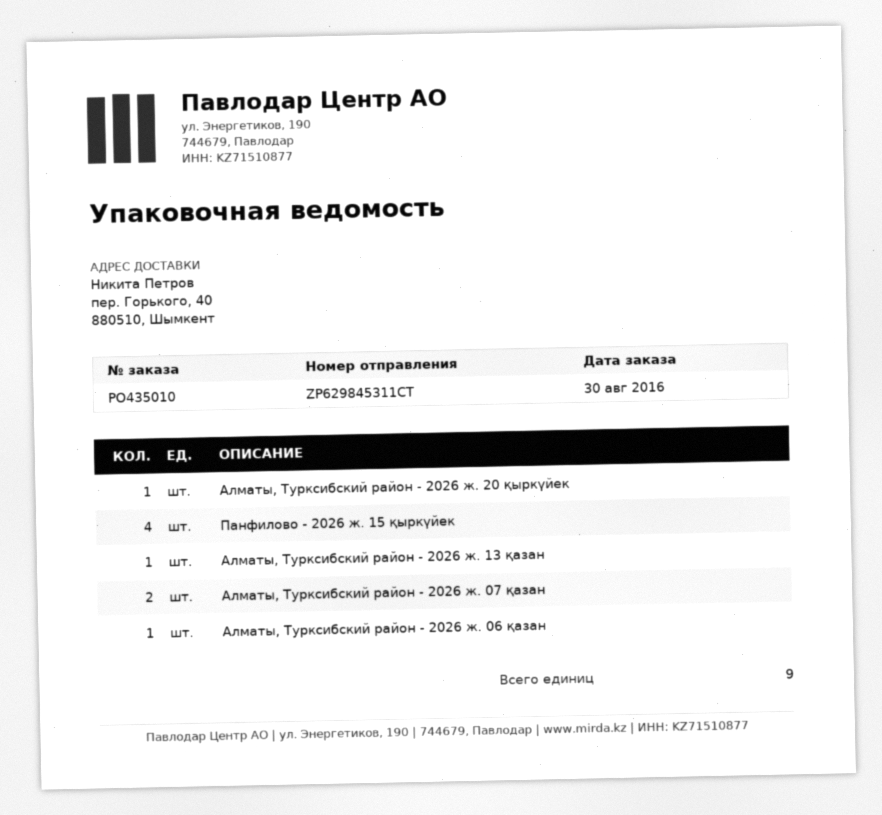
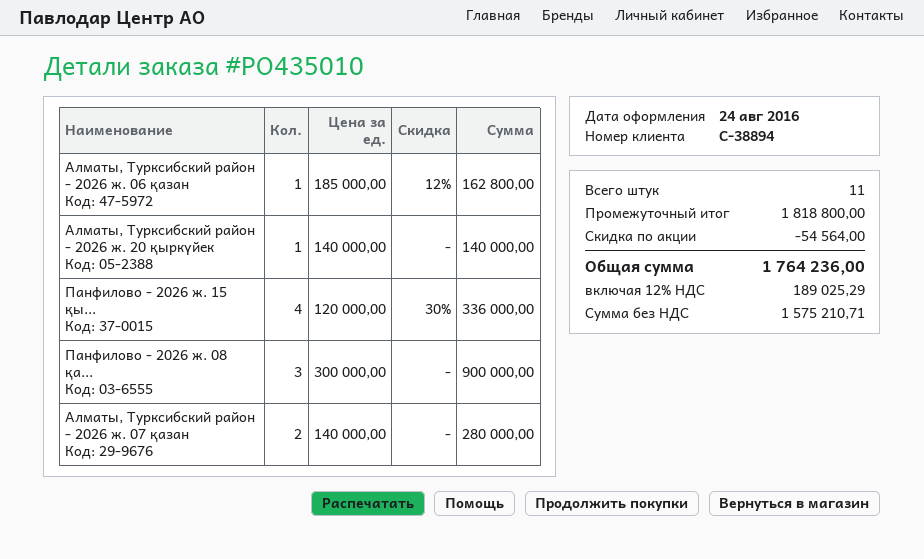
order date: 2016-08-30 -> 2016-08-24
Алматы, Турксибский район - 2026 ж. 13 қазан: 1 -> none
Панфилово - 2026 ж. 08 қа...: none -> 3
total quantity: 9 -> 11

